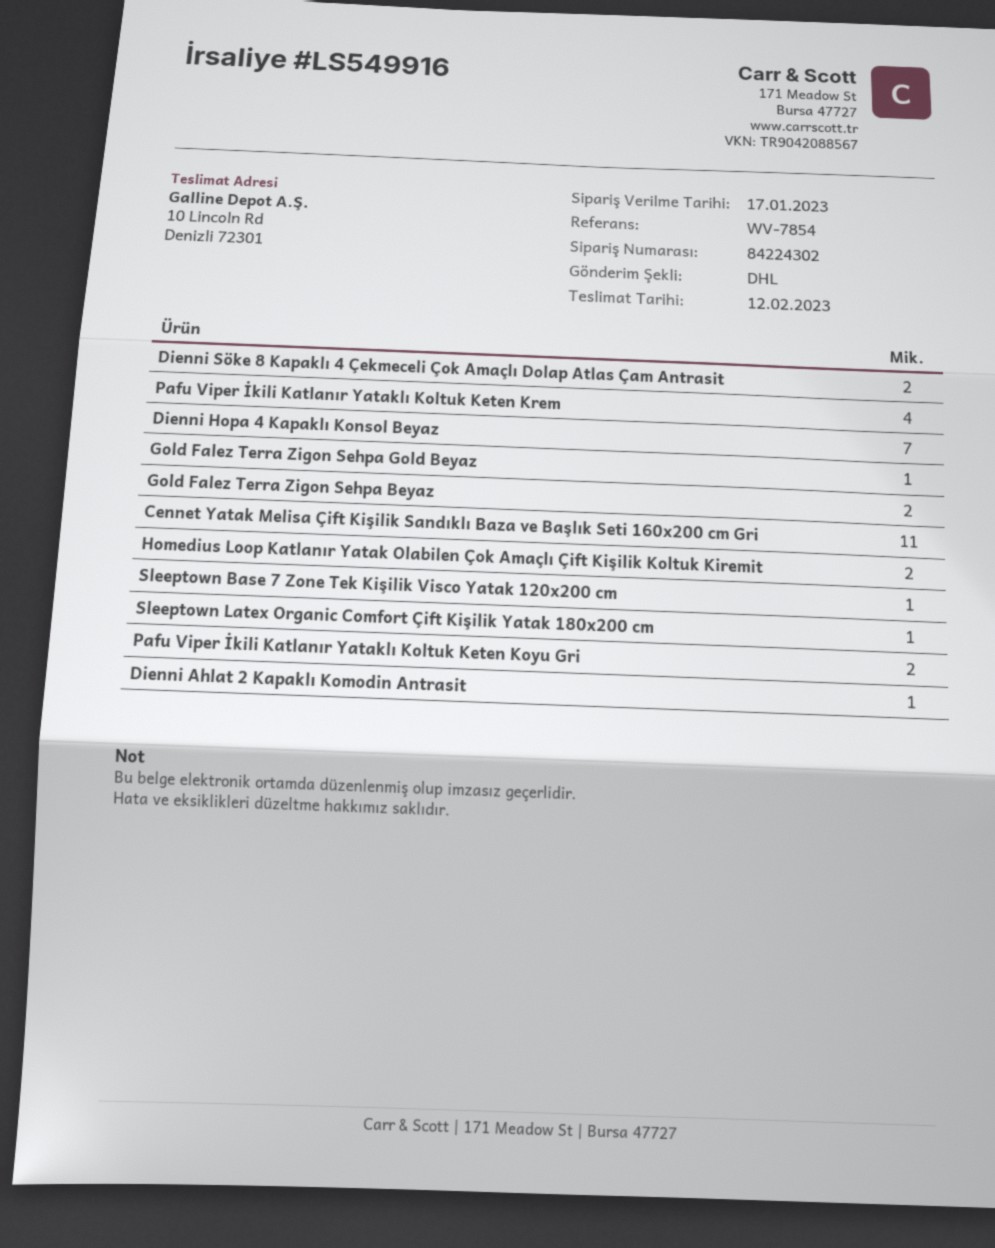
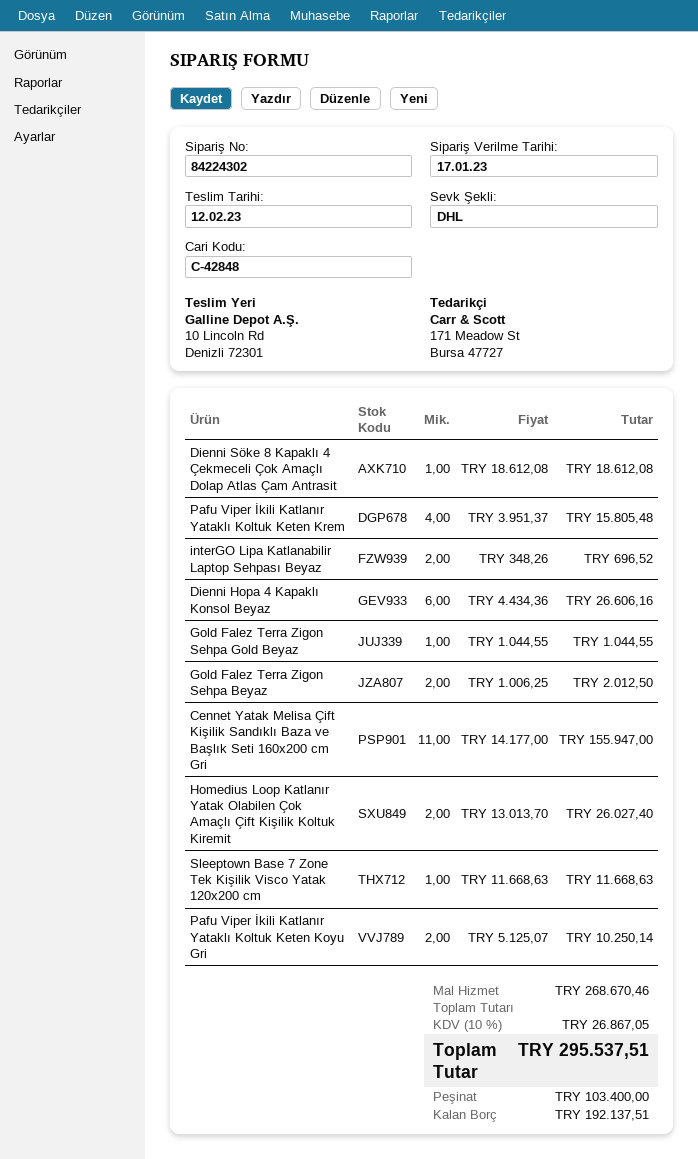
Dienni Söke 8 Kapaklı 4 Çekmeceli Çok Amaçlı Dolap Atlas Çam Antrasit: 2 -> 1
Dienni Hopa 4 Kapaklı Konsol Beyaz: 7 -> 6
Sleeptown Latex Organic Comfort Çift Kişilik Yatak 180x200 cm: 1 -> none
Dienni Ahlat 2 Kapaklı Komodin Antrasit: 1 -> none
interGO Lipa Katlanabilir Laptop Sehpası Beyaz: none -> 2

